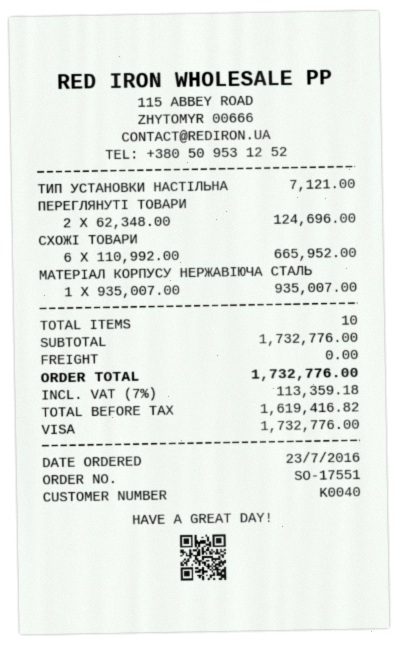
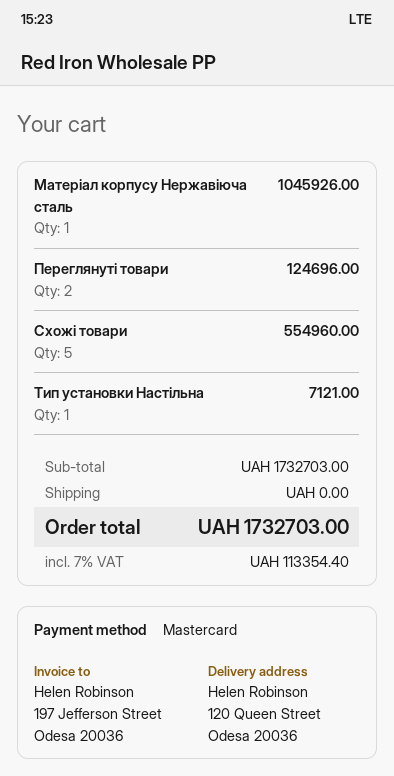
payment method: Visa -> Mastercard
СХОЖІ ТОВАРИ: 6 for 665952.00 -> 5 for 554960.00
МАТЕРІАЛ КОРПУСУ НЕРЖАВІЮЧА СТАЛЬ: 1 for 935007.00 -> 1 for 1045926.00
subtotal: 1732776.00 -> 1732703.00
tax: 7% = 113359.18 -> 7% = 113354.40
total: 1732776.00 -> 1732703.00

